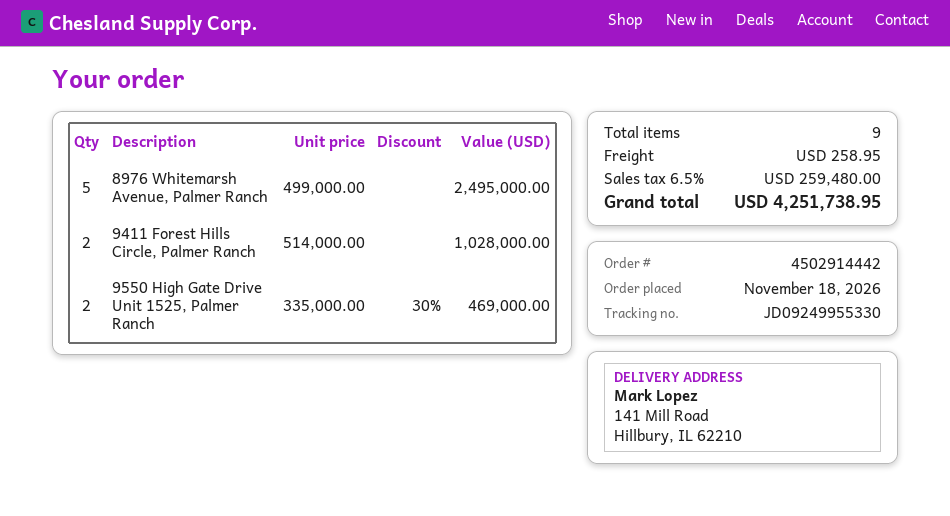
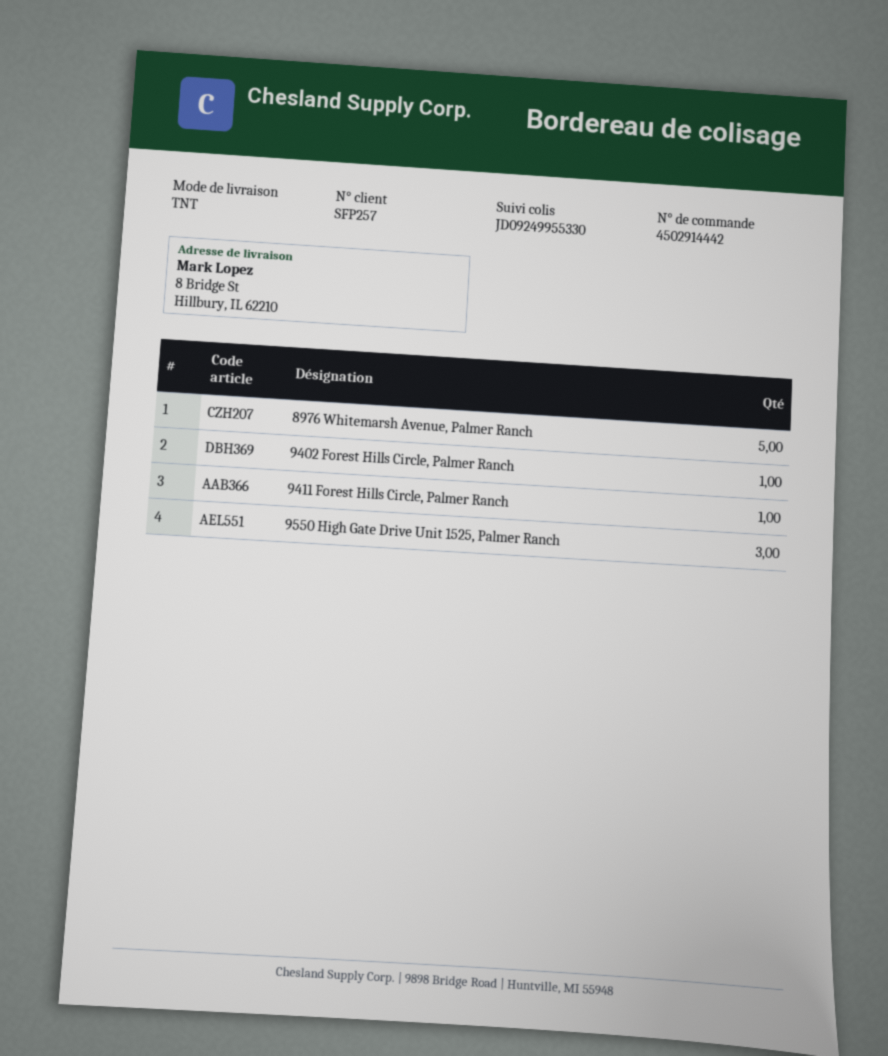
ship to: 141 Mill Road, Hillbury, IL 62210 -> 8 Bridge St, Hillbury, IL 62210
9411 Forest Hills Circle, Palmer Ranch: 2 -> 1
9550 High Gate Drive Unit 1525, Palmer Ranch: 2 -> 3
9402 Forest Hills Circle, Palmer Ranch: none -> 1

